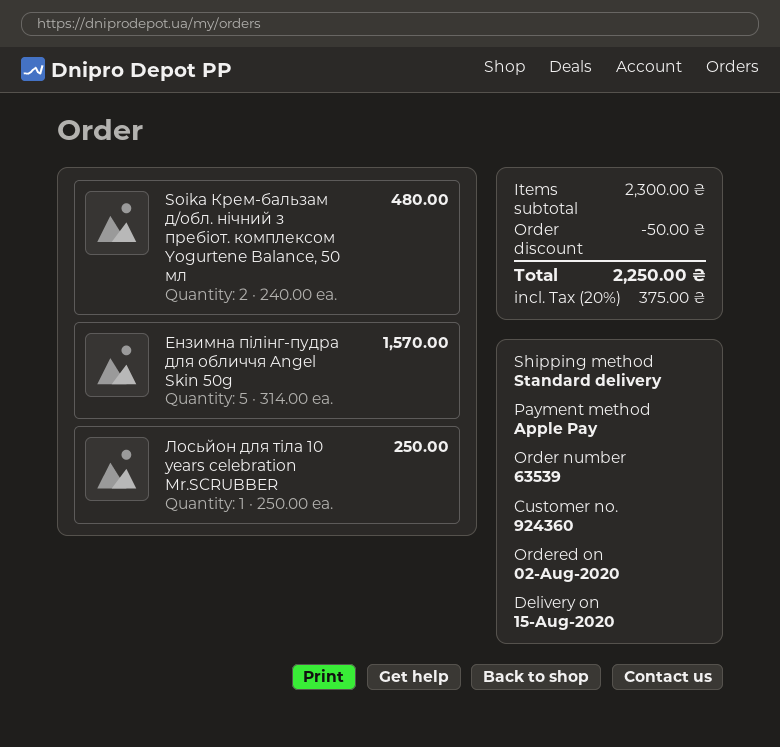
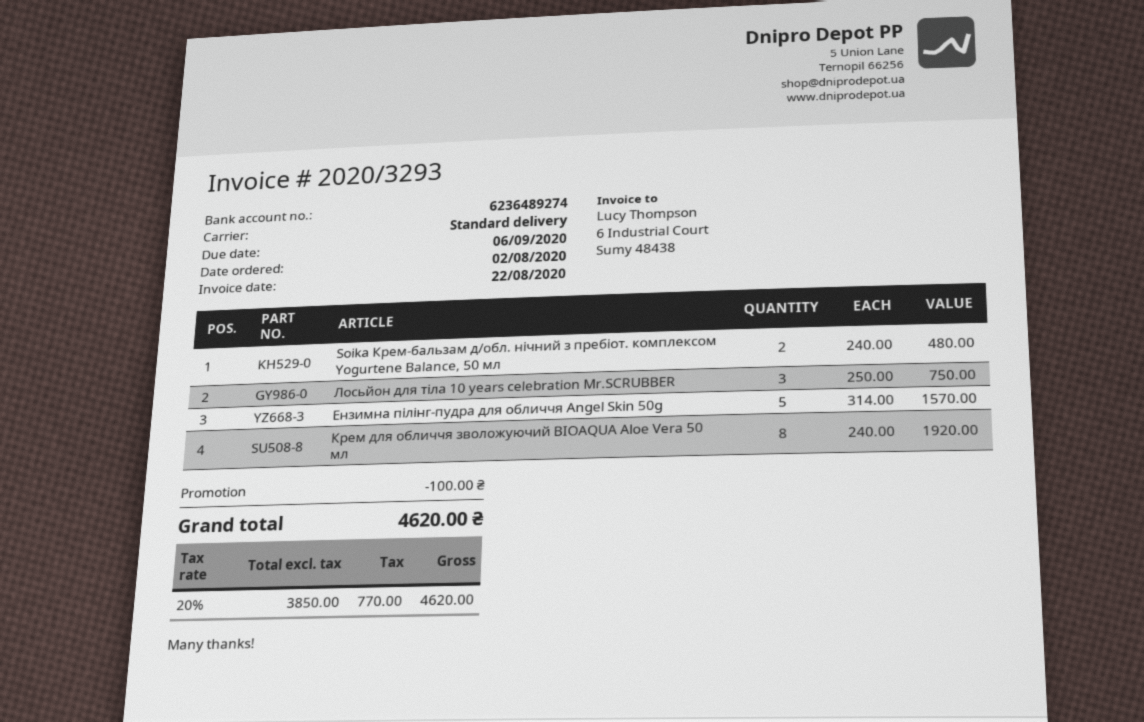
Лосьйон для тіла 10 years celebration Mr.SCRUBBER: 1 x 250.00 = 250.00 -> 3 x 250.00 = 750.00
Крем для обличчя зволожуючий BIOAQUA Aloe Vera 50 мл: none -> 8 x 240.00 = 1920.00
discount: 50.00 -> 100.00
tax: 20% = 375.00 -> 20% = 770.00
total: 2250.00 -> 4620.00

